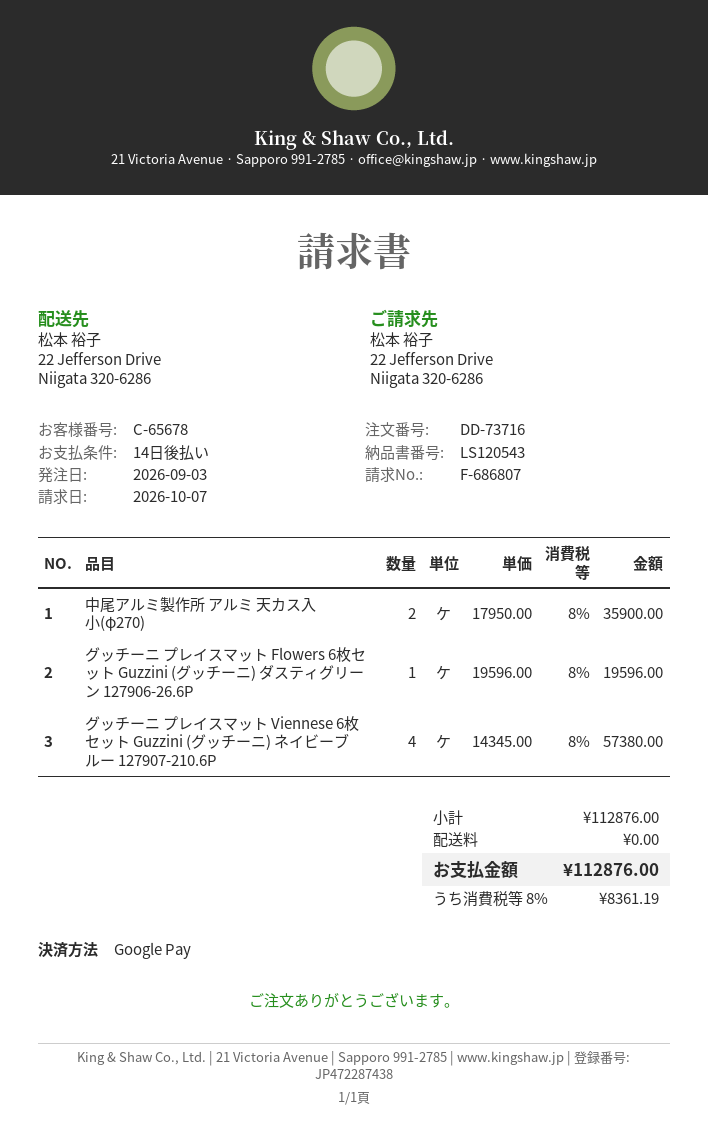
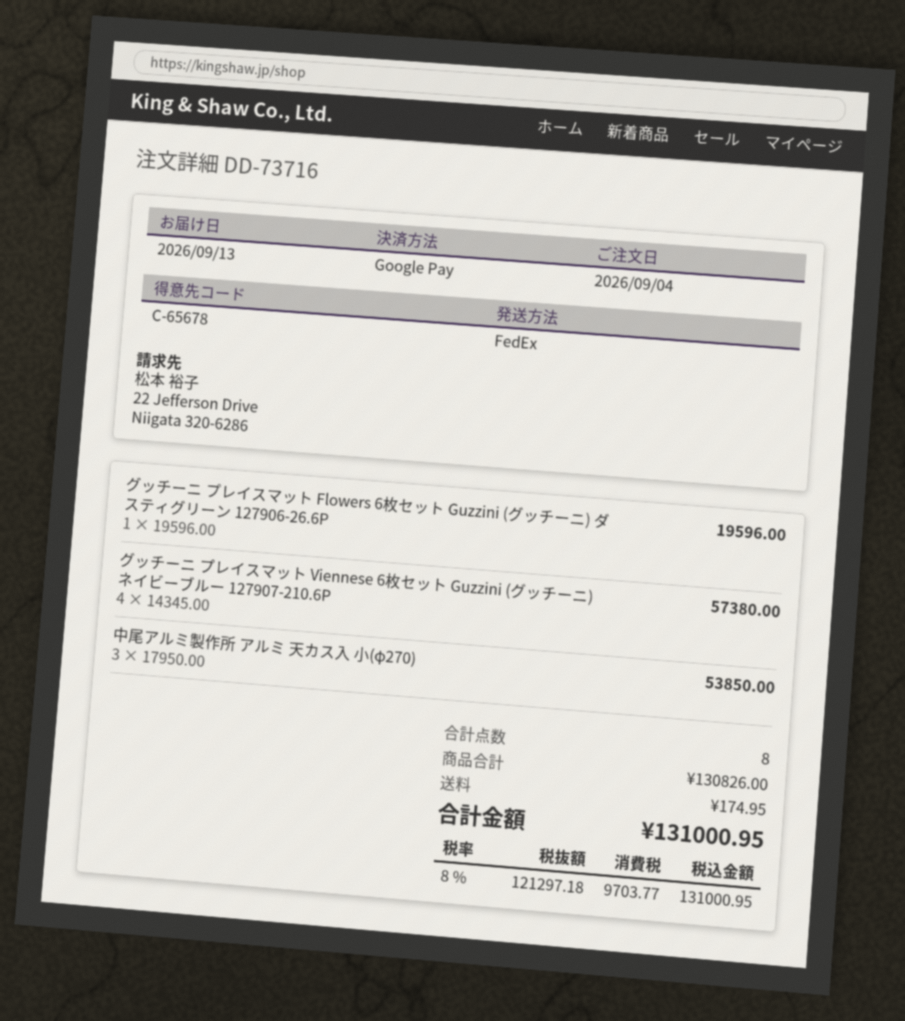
order date: 2026-09-03 -> 2026-09-04
中尾アルミ製作所 アルミ 天カス入 小(φ270): 2 x 17950.00 = 35900.00 -> 3 x 17950.00 = 53850.00
subtotal: 112876.00 -> 130826.00
shipping: 0.00 -> 174.95
tax: 8% = 8361.19 -> 8% = 9703.77
total: 112876.00 -> 131000.95

